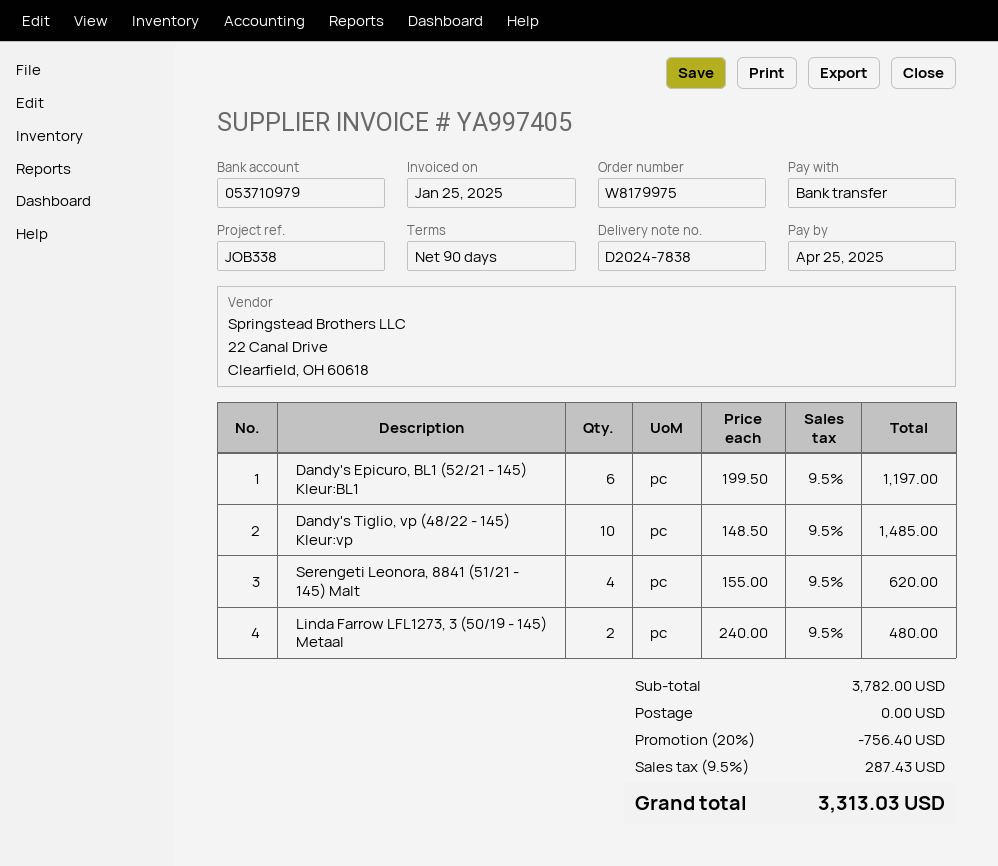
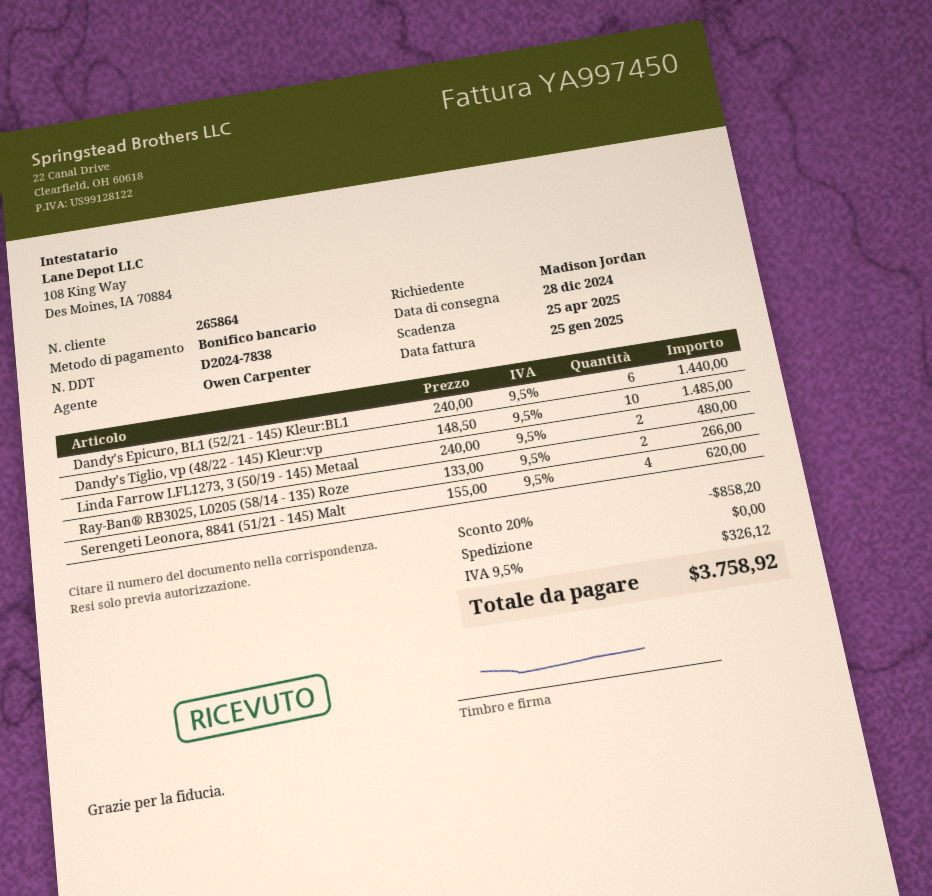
invoice number: YA997405 -> YA997450
Dandy's Epicuro, BL1 (52/21 - 145) Kleur:BL1: 6 x 199.50 = 1197.00 -> 6 x 240.00 = 1440.00
Ray-Ban® RB3025, L0205 (58/14 - 135) Roze: none -> 2 x 133.00 = 266.00
discount: 20% = 756.40 -> 20% = 858.20
tax: 9.5% = 287.43 -> 9.5% = 326.12
total: 3313.03 -> 3758.92

